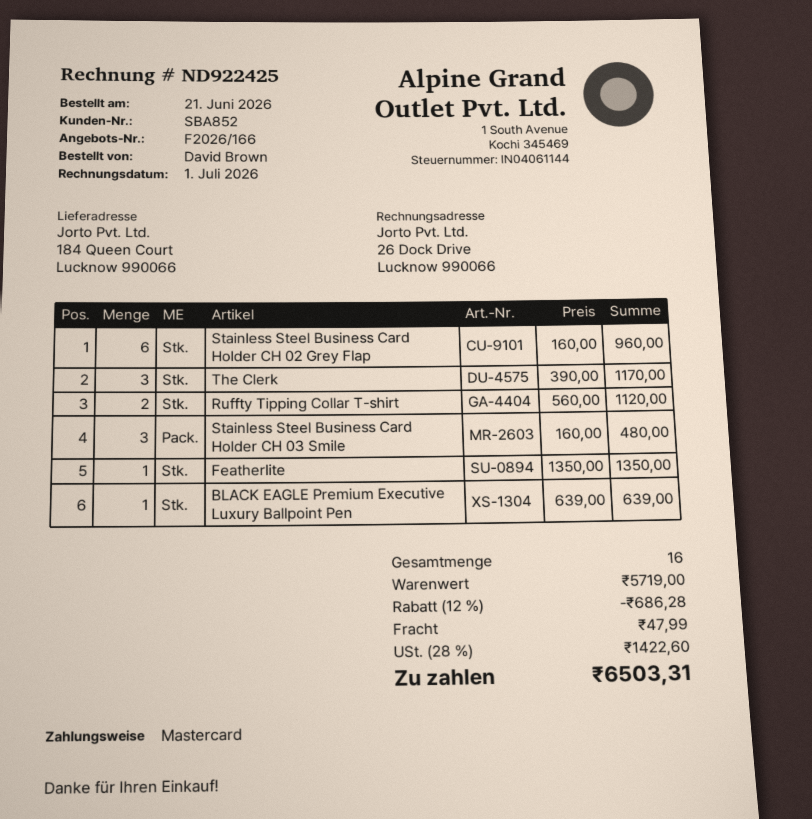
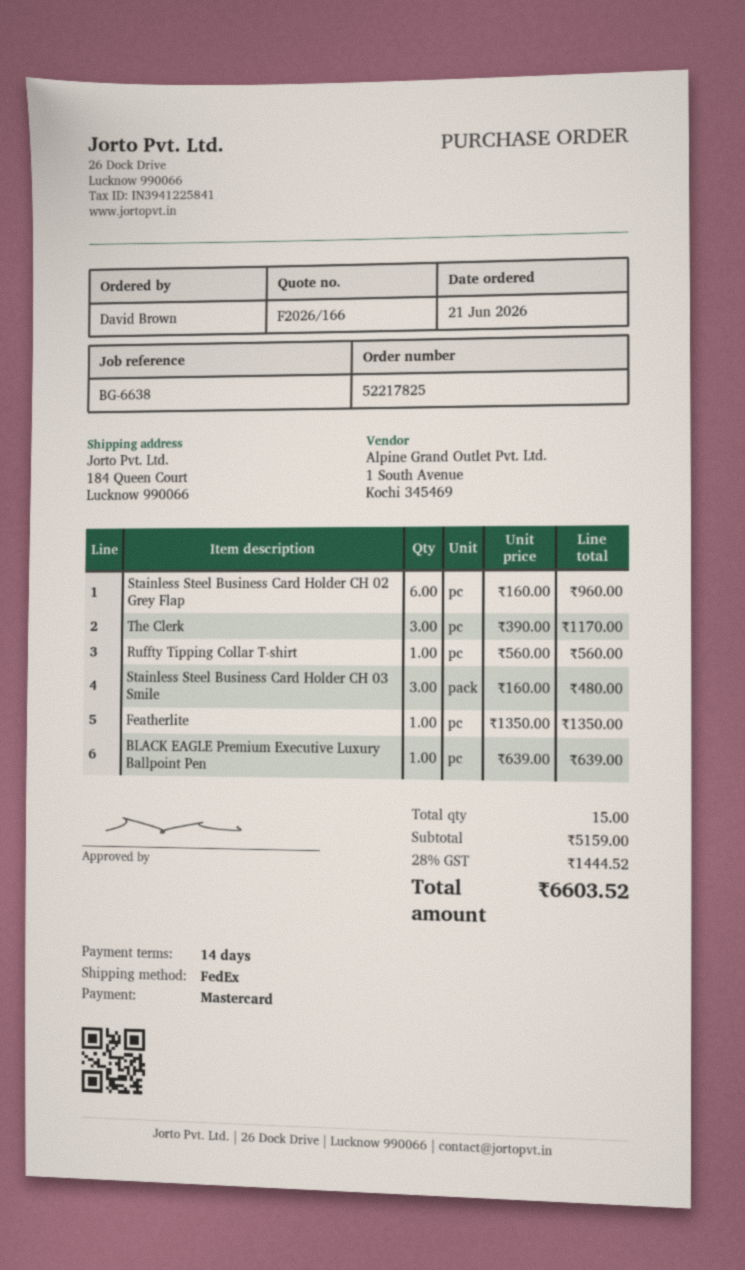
Ruffty Tipping Collar T-shirt: 2 x 560.00 = 1120.00 -> 1 x 560.00 = 560.00
total quantity: 16 -> 15
subtotal: 5719.00 -> 5159.00
discount: 12% = 686.28 -> none
shipping: 47.99 -> none
tax: 28% = 1422.60 -> 28% = 1444.52
total: 6503.31 -> 6603.52

